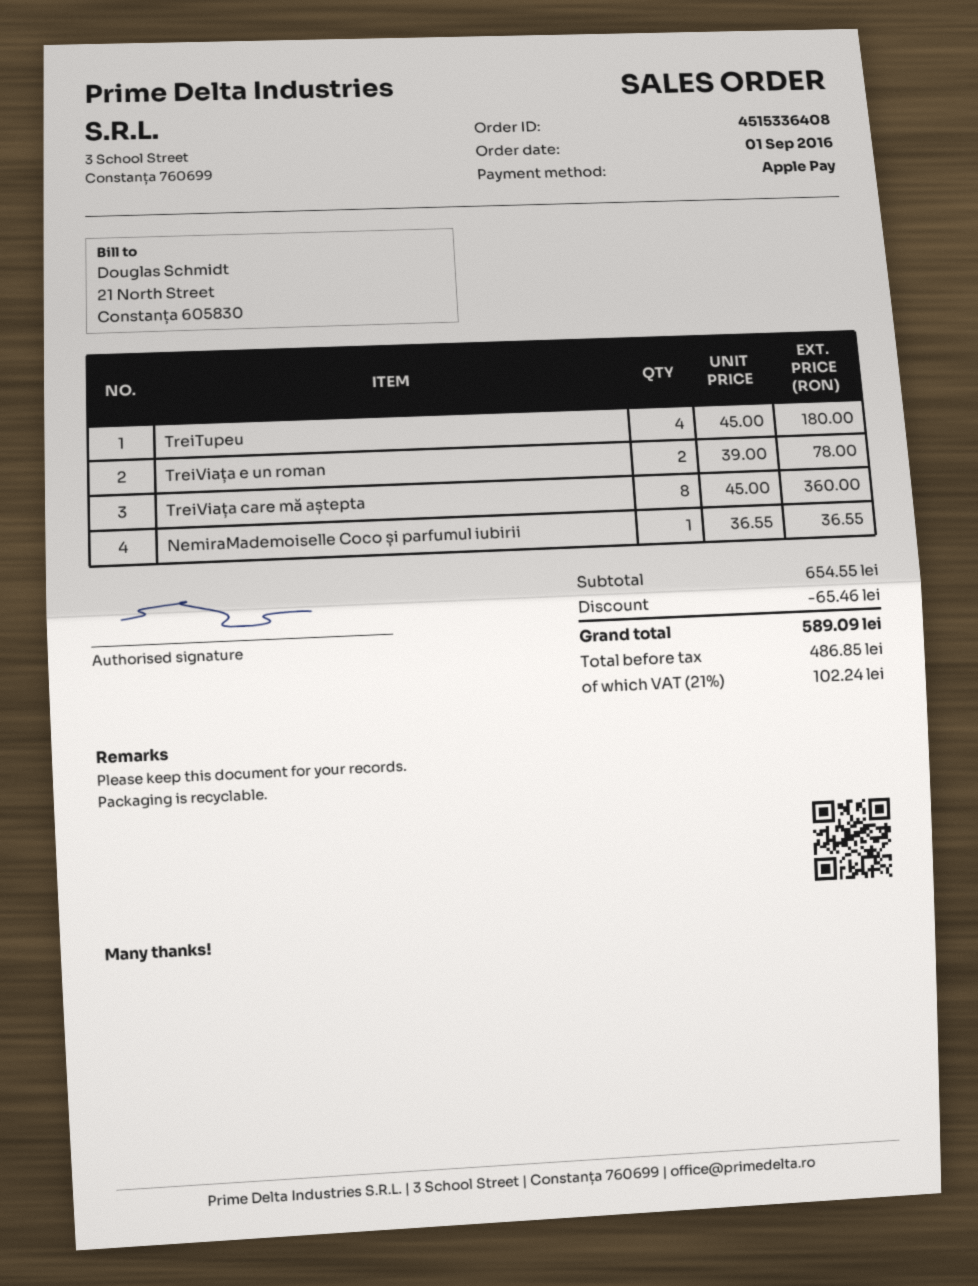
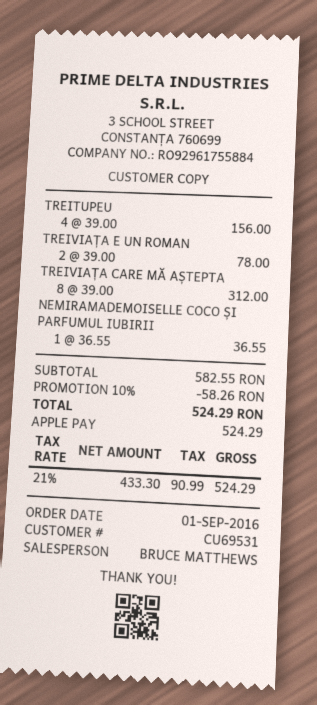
TreiTupeu: 4 x 45.00 = 180.00 -> 4 x 39.00 = 156.00
TreiViața care mă aștepta: 8 x 45.00 = 360.00 -> 8 x 39.00 = 312.00
subtotal: 654.55 -> 582.55
discount: 65.46 -> 58.26
net: 486.85 -> 433.30
tax: 21% = 102.24 -> 21% = 90.99
total: 589.09 -> 524.29

